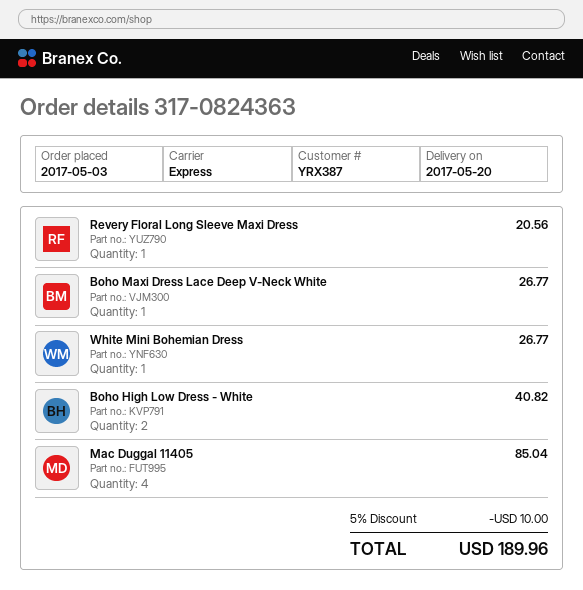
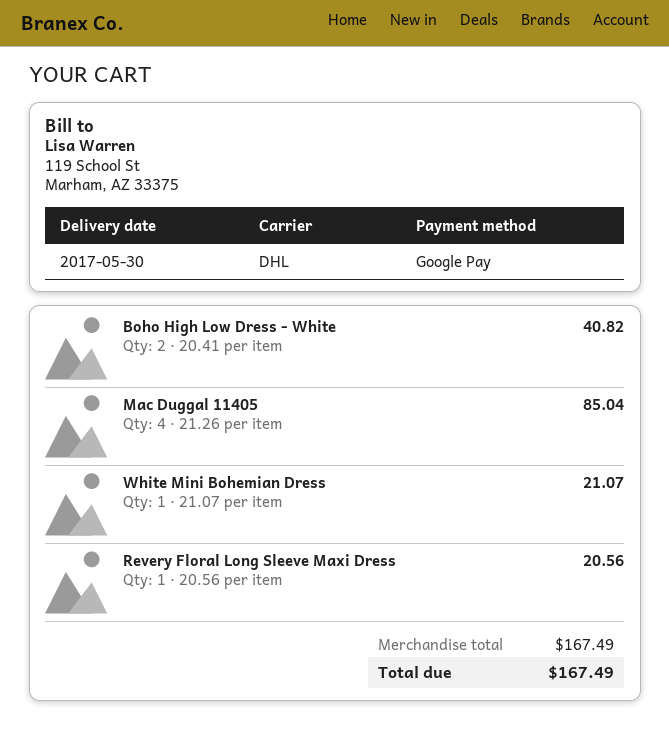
delivery date: 2017-05-20 -> 2017-05-30
shipping method: express -> DHL
Boho Maxi Dress Lace Deep V-Neck White: 1 for 26.77 -> none
White Mini Bohemian Dress: 1 for 26.77 -> 1 for 21.07
discount: 5% = 10.00 -> none
total: 189.96 -> 167.49

